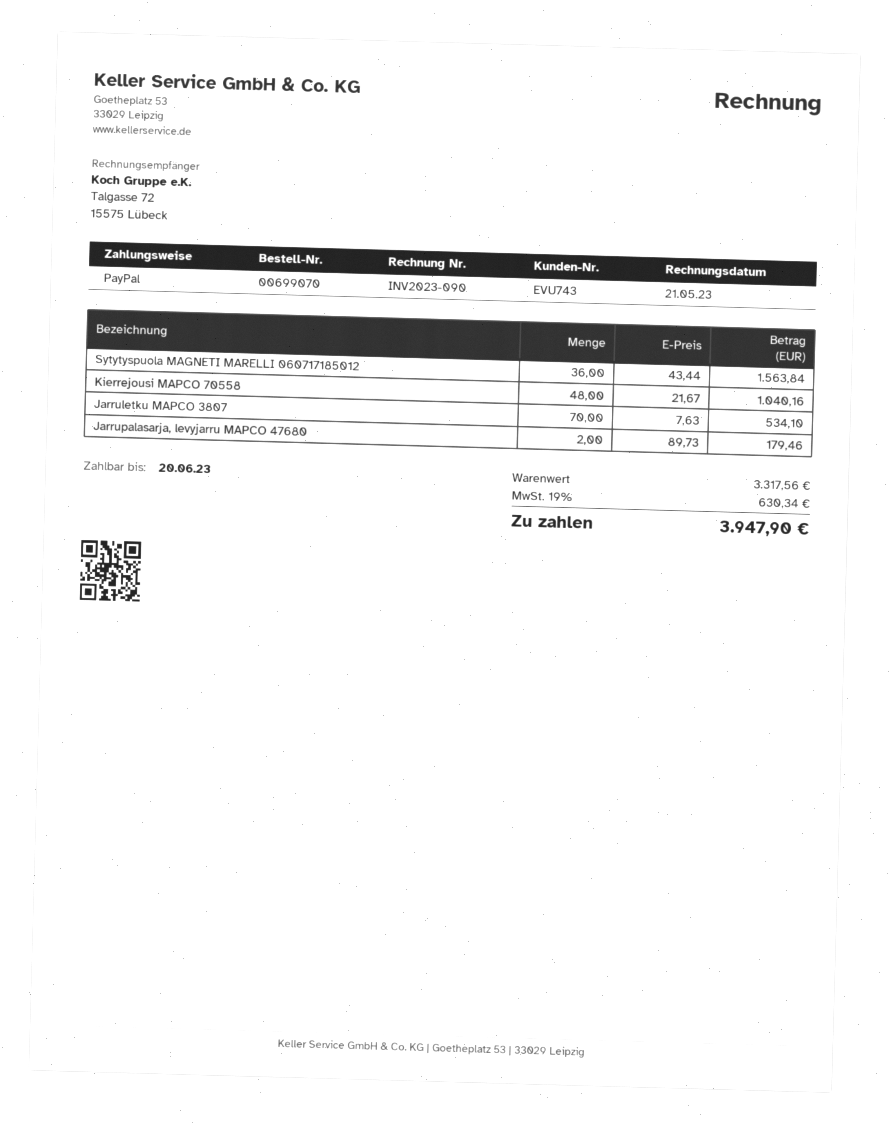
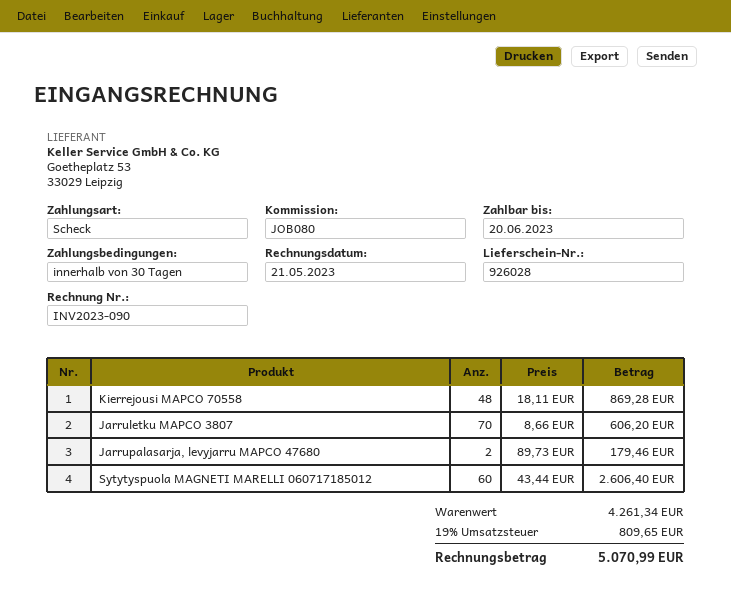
payment method: PayPal -> cheque
Sytytyspuola MAGNETI MARELLI 060717185012: 36 x 43.44 = 1563.84 -> 60 x 43.44 = 2606.40
Kierrejousi MAPCO 70558: 48 x 21.67 = 1040.16 -> 48 x 18.11 = 869.28
Jarruletku MAPCO 3807: 70 x 7.63 = 534.10 -> 70 x 8.66 = 606.20
subtotal: 3317.56 -> 4261.34
tax: 19% = 630.34 -> 19% = 809.65
total: 3947.90 -> 5070.99

